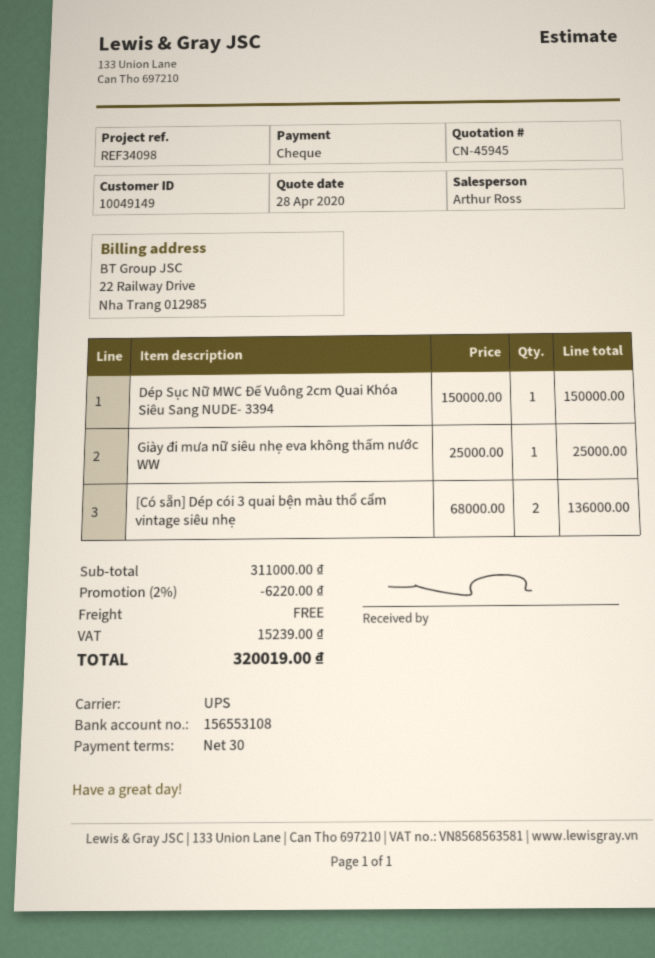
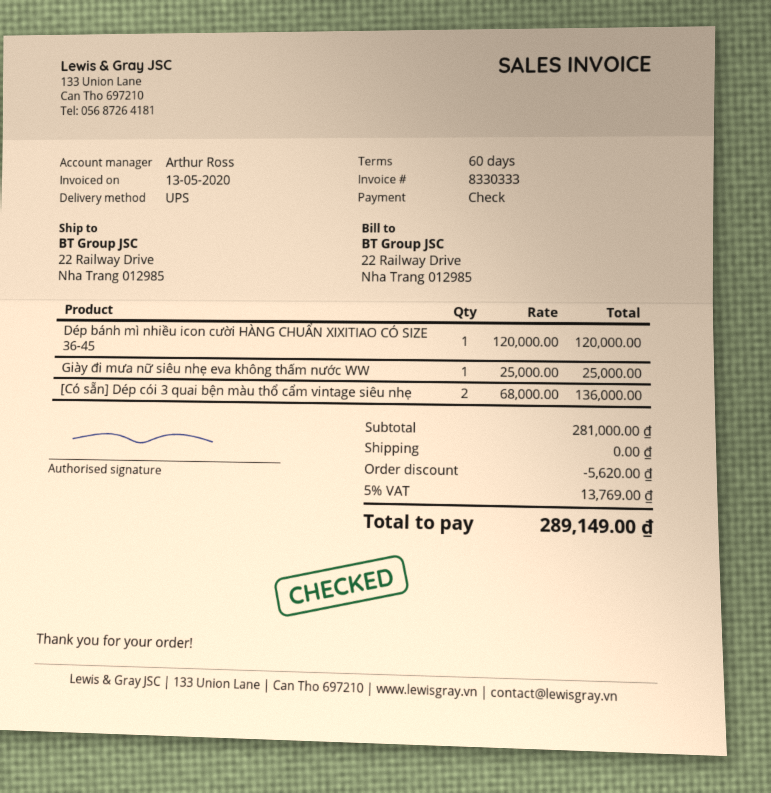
payment terms: 30 days -> 60 days
Dép Sục Nữ MWC Đế Vuông 2cm Quai Khóa Siêu Sang NUDE- 3394: 1 x 150000.00 = 150000.00 -> none
Dép bánh mì nhiều icon cười HÀNG CHUẨN XIXITIAO CÓ SIZE 36-45: none -> 1 x 120000.00 = 120000.00
subtotal: 311000.00 -> 281000.00
discount: 6220.00 -> 5620.00
tax: 15239.00 -> 13769.00
total: 320019.00 -> 289149.00

